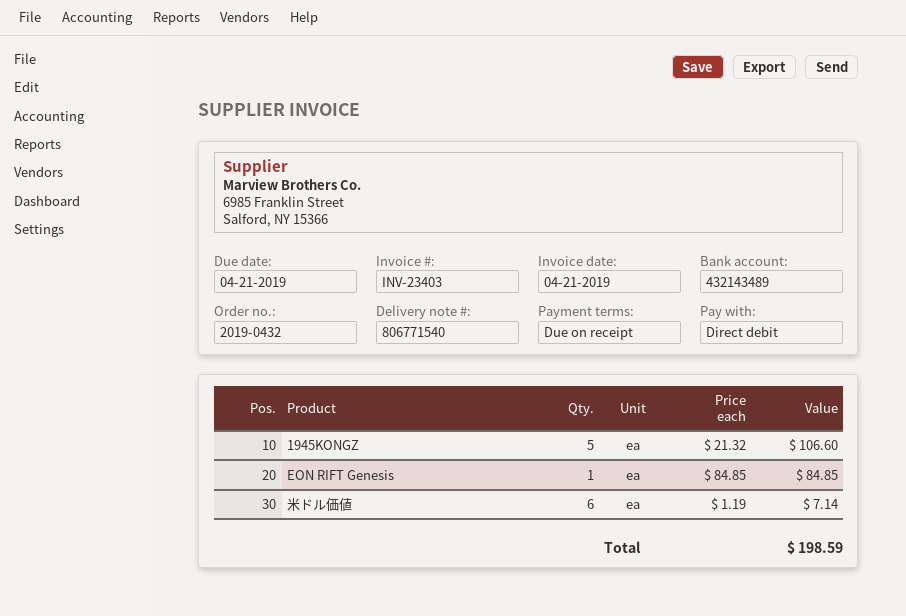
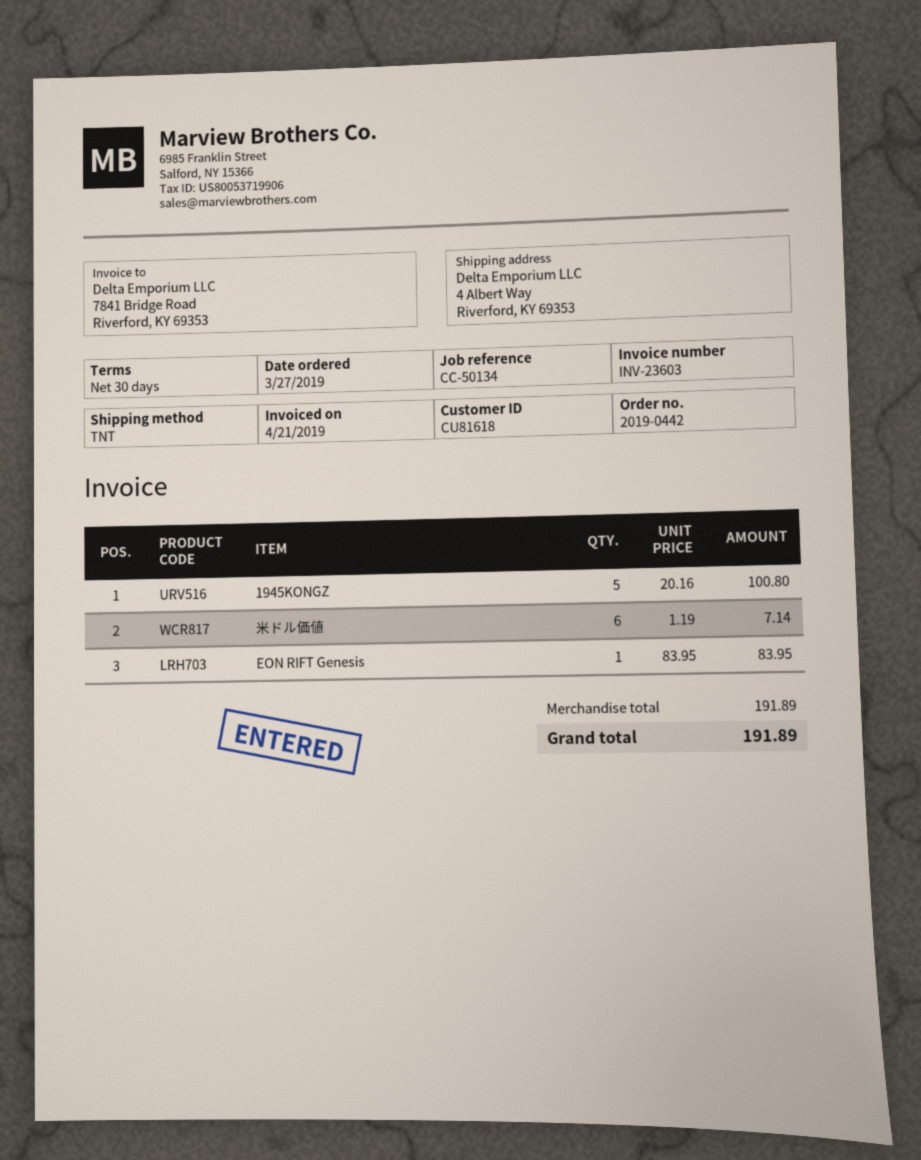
order number: 2019-0432 -> 2019-0442
invoice number: INV-23403 -> INV-23603
payment terms: on receipt -> 30 days
1945KONGZ: 5 x 21.32 = 106.60 -> 5 x 20.16 = 100.80
EON RIFT Genesis: 1 x 84.85 = 84.85 -> 1 x 83.95 = 83.95
total: 198.59 -> 191.89

